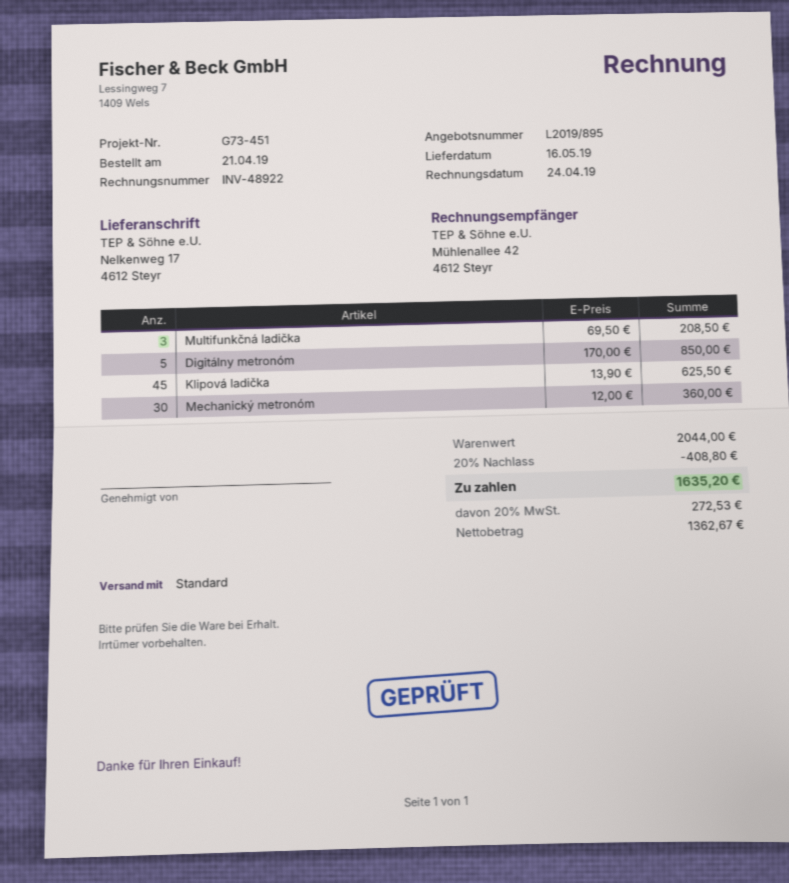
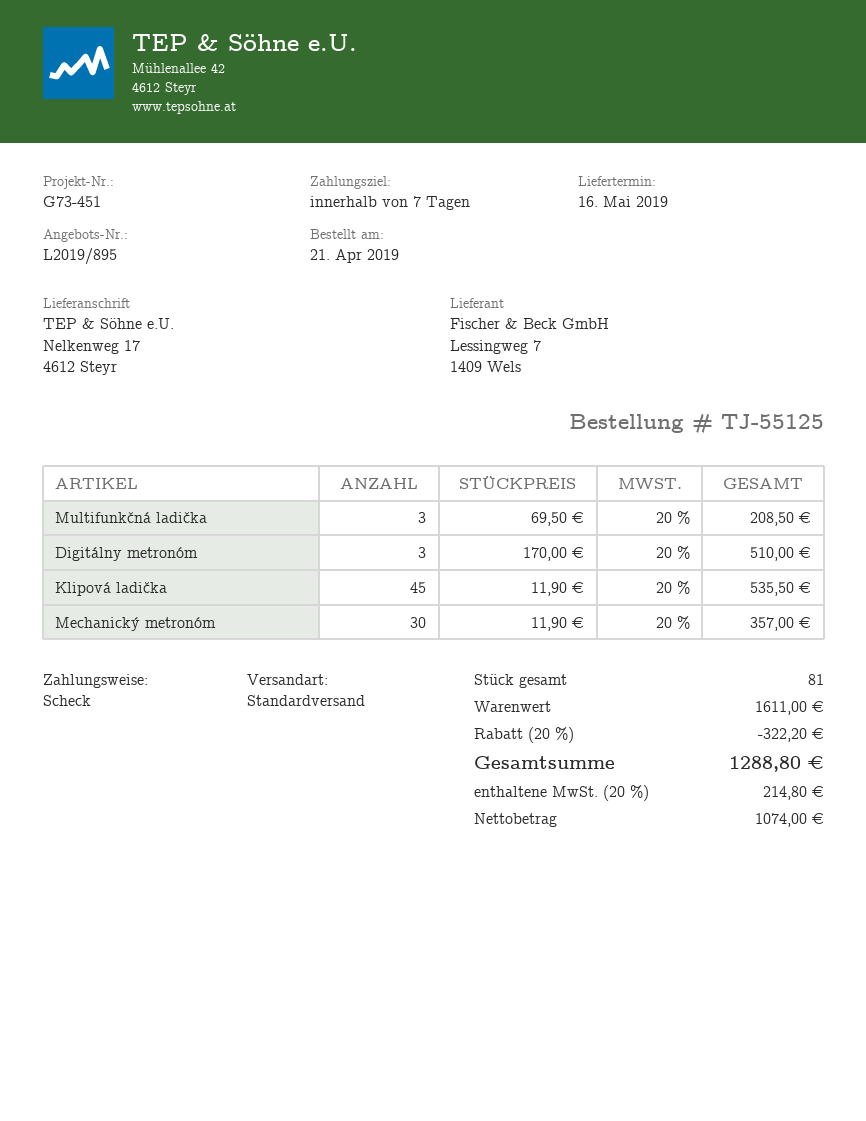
Digitálny metronóm: 5 x 170.00 = 850.00 -> 3 x 170.00 = 510.00
Klipová ladička: 45 x 13.90 = 625.50 -> 45 x 11.90 = 535.50
Mechanický metronóm: 30 x 12.00 = 360.00 -> 30 x 11.90 = 357.00
subtotal: 2044.00 -> 1611.00
discount: 20% = 408.80 -> 20% = 322.20
net: 1362.67 -> 1074.00
tax: 20% = 272.53 -> 20% = 214.80
total: 1635.20 -> 1288.80

